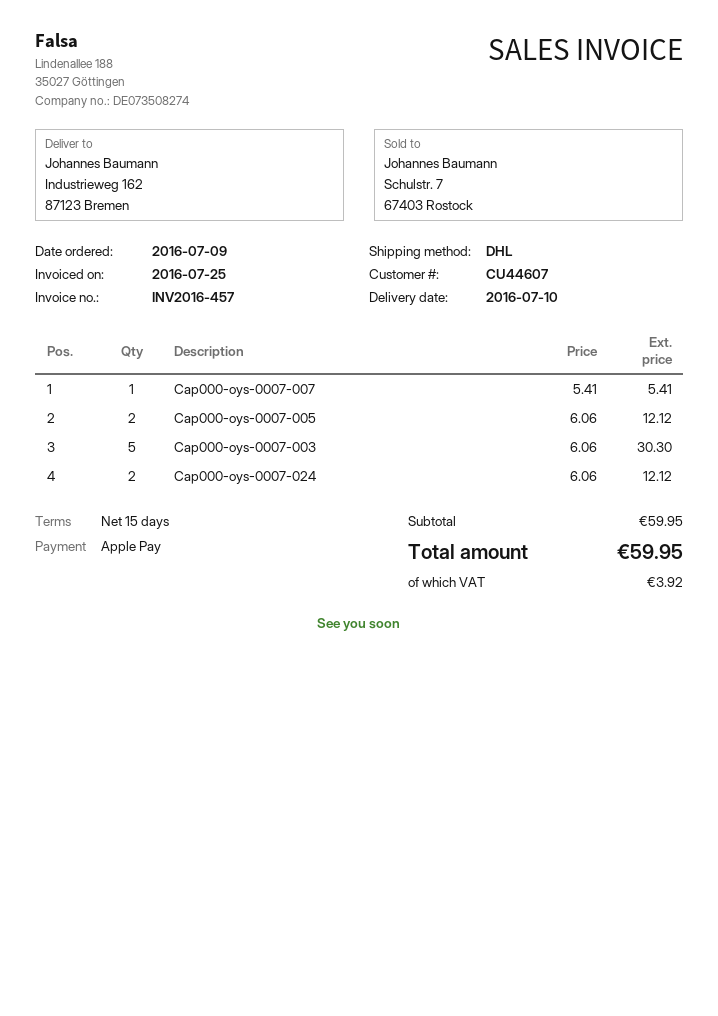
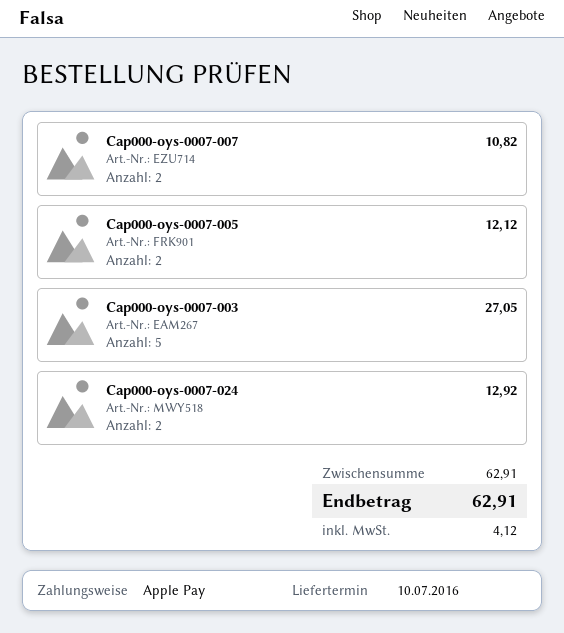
Cap000-oys-0007-007: 1 for 5.41 -> 2 for 10.82
Cap000-oys-0007-003: 5 for 30.30 -> 5 for 27.05
Cap000-oys-0007-024: 2 for 12.12 -> 2 for 12.92
subtotal: 59.95 -> 62.91
tax: 3.92 -> 4.12
total: 59.95 -> 62.91

